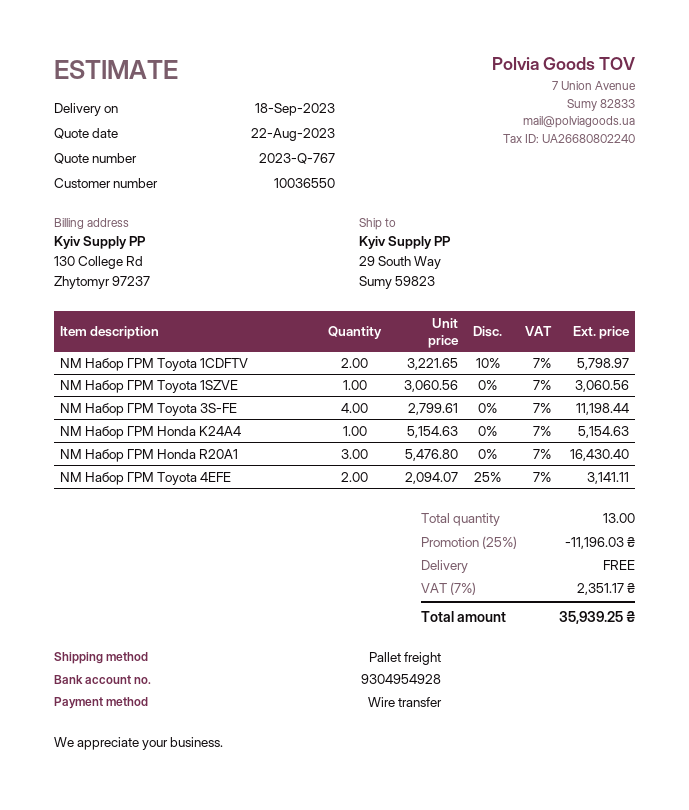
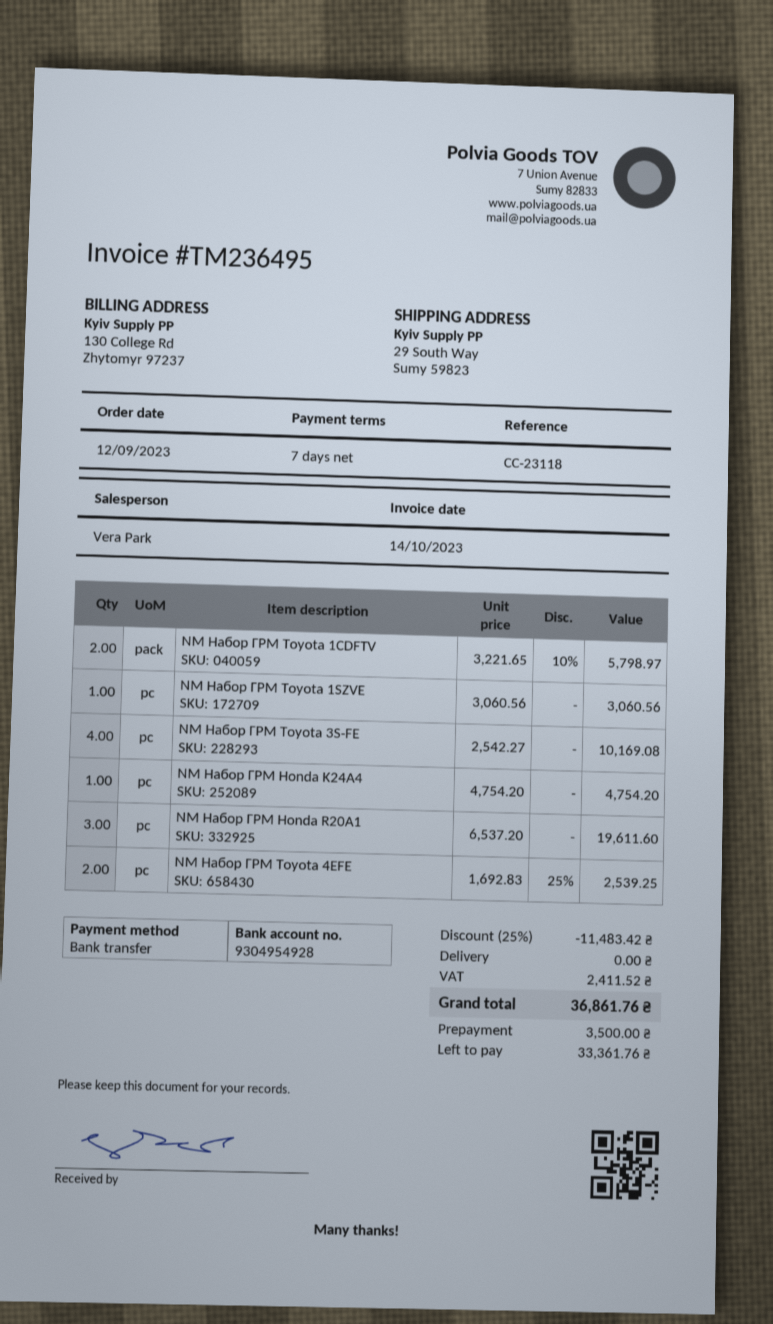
NM Набор ГРМ Toyota 3S-FE: 4 x 2799.61 = 11198.44 -> 4 x 2542.27 = 10169.08
NM Набор ГРМ Honda K24A4: 1 x 5154.63 = 5154.63 -> 1 x 4754.20 = 4754.20
NM Набор ГРМ Honda R20A1: 3 x 5476.80 = 16430.40 -> 3 x 6537.20 = 19611.60
NM Набор ГРМ Toyota 4EFE: 2 x 2094.07 - 25% = 3141.11 -> 2 x 1692.83 - 25% = 2539.25
discount: 25% = 11196.03 -> 25% = 11483.42
tax: 2351.17 -> 2411.52
total: 35939.25 -> 36861.76

